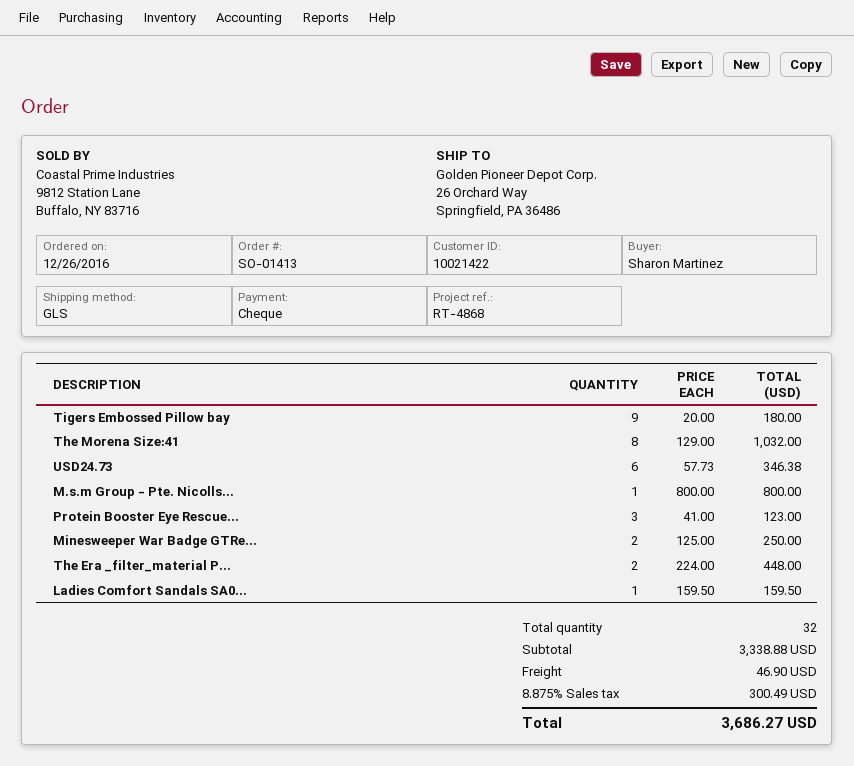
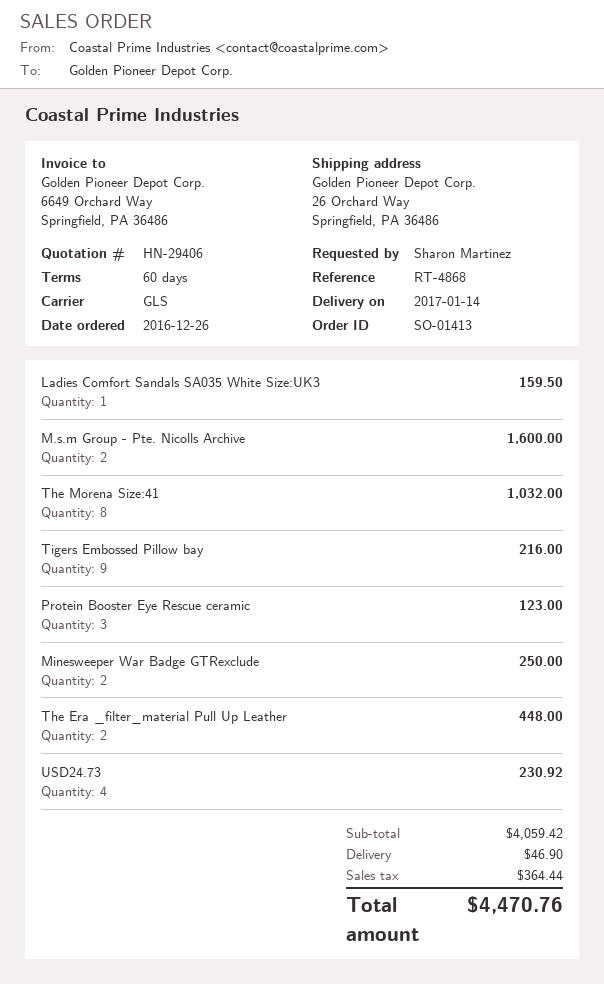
Tigers Embossed Pillow bay: 9 for 180.00 -> 9 for 216.00
USD24.73: 6 for 346.38 -> 4 for 230.92
M.s.m Group - Pte. Nicolls...: 1 for 800.00 -> 2 for 1600.00
subtotal: 3338.88 -> 4059.42
tax: 300.49 -> 364.44
total: 3686.27 -> 4470.76

